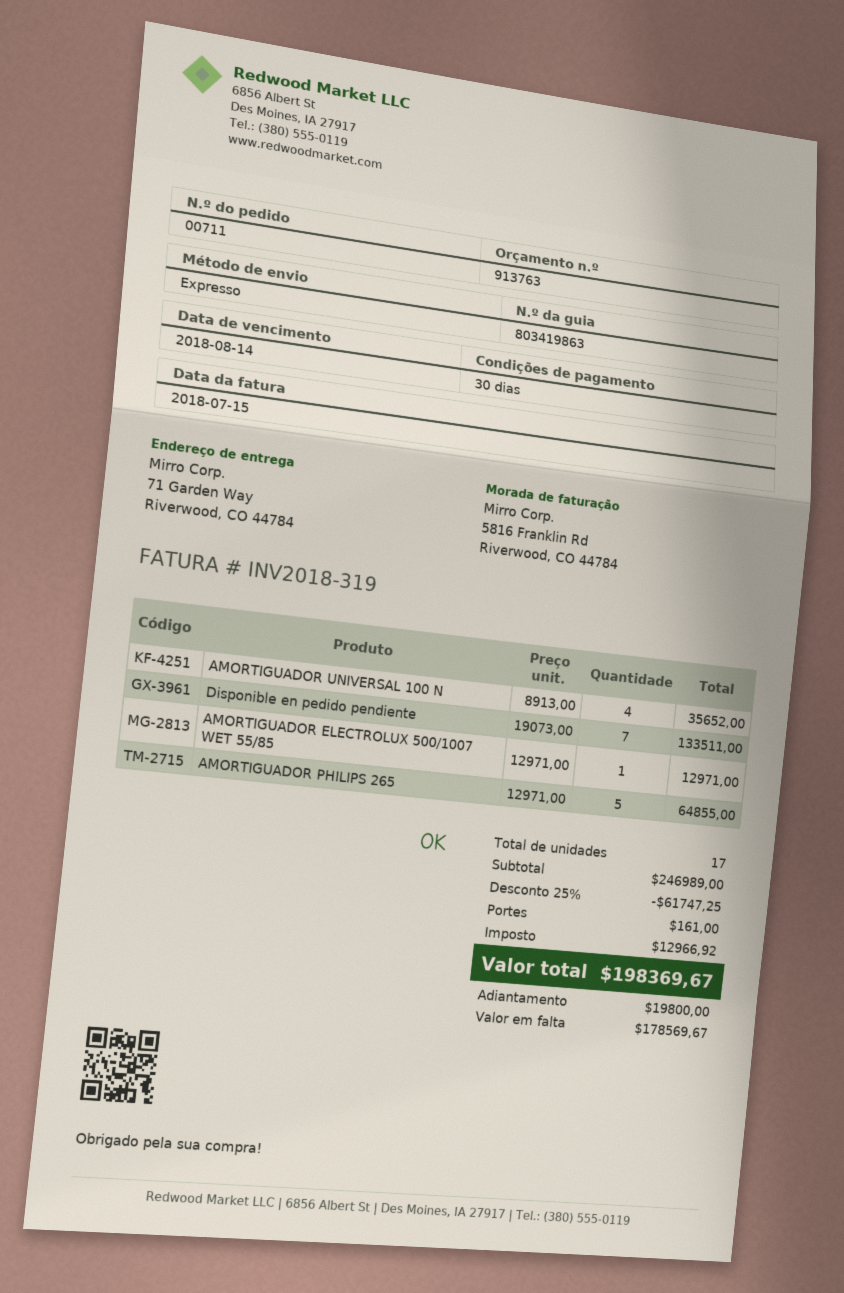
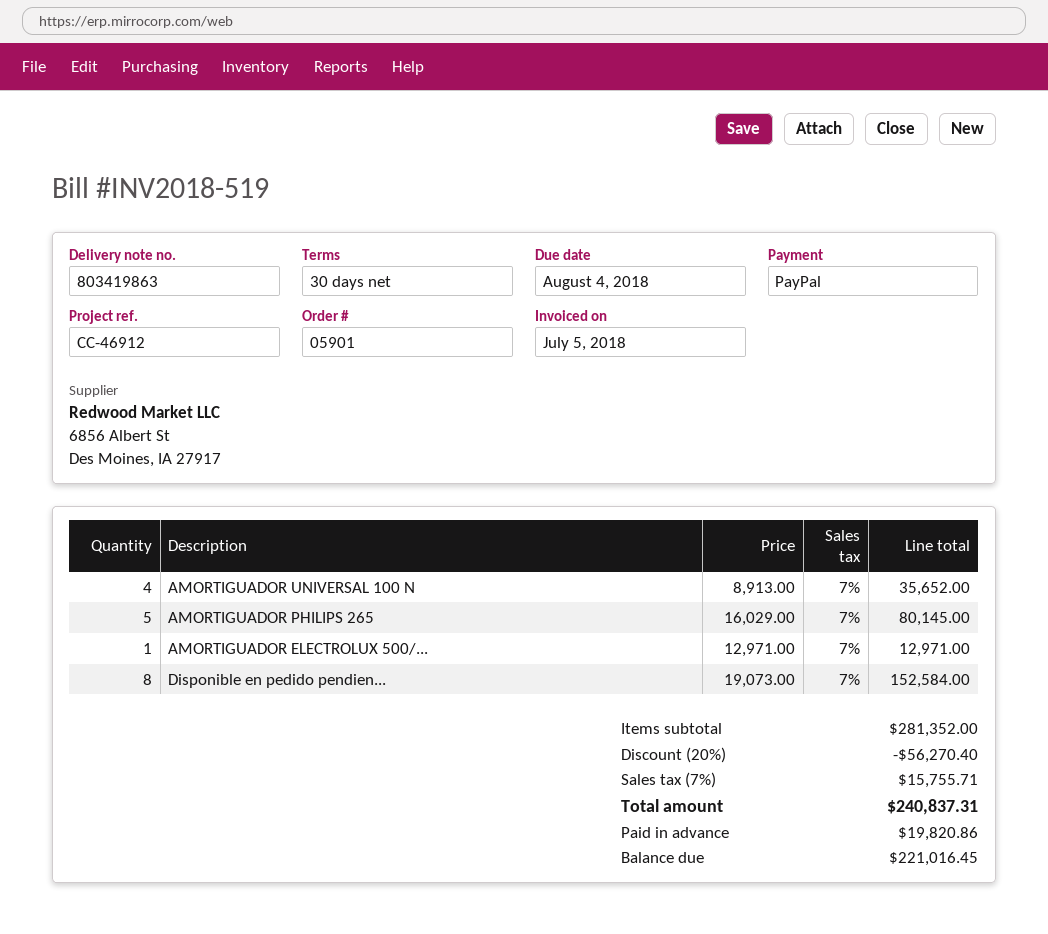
order number: 00711 -> 05901
invoice number: INV2018-319 -> INV2018-519
invoice date: 2018-07-15 -> 2018-07-05
due date: 2018-08-14 -> 2018-08-04
Disponible en pedido pendiente: 7 x 19073.00 = 133511.00 -> 8 x 19073.00 = 152584.00
AMORTIGUADOR PHILIPS 265: 5 x 12971.00 = 64855.00 -> 5 x 16029.00 = 80145.00
subtotal: 246989.00 -> 281352.00
discount: 25% = 61747.25 -> 20% = 56270.40
shipping: 161.00 -> none
tax: 12966.92 -> 15755.71
total: 198369.67 -> 240837.31
deposit: 19800.00 -> 19820.86
balance: 178569.67 -> 221016.45

